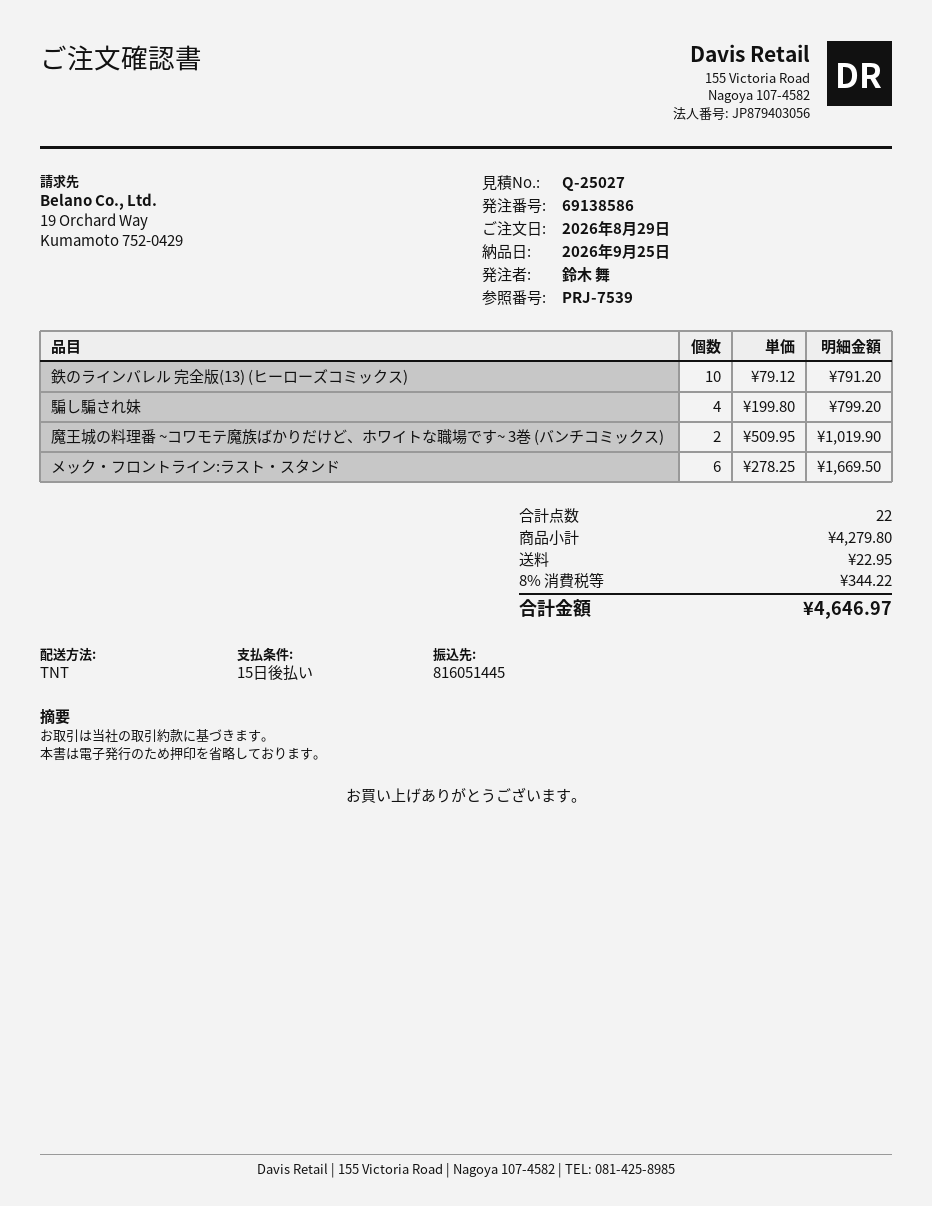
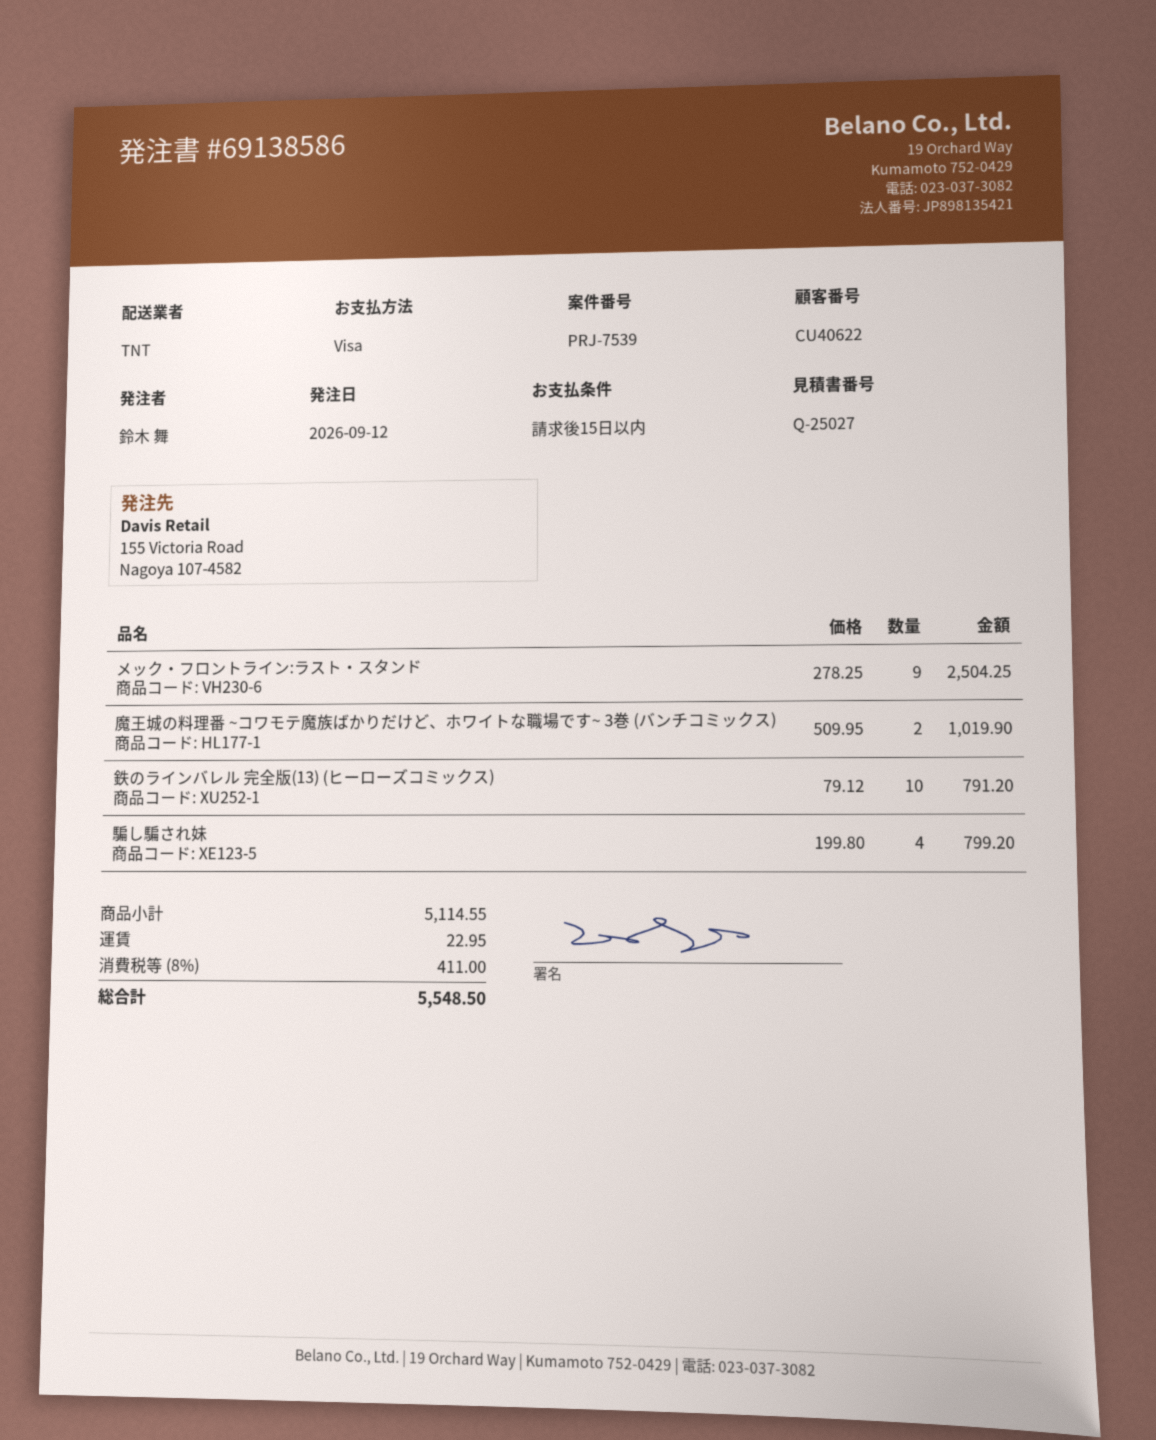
order date: 2026-08-29 -> 2026-09-12
メック・フロントライン:ラスト・スタンド: 6 x 278.25 = 1669.50 -> 9 x 278.25 = 2504.25
subtotal: 4279.80 -> 5114.55
tax: 8% = 344.22 -> 8% = 411.00
total: 4646.97 -> 5548.50

